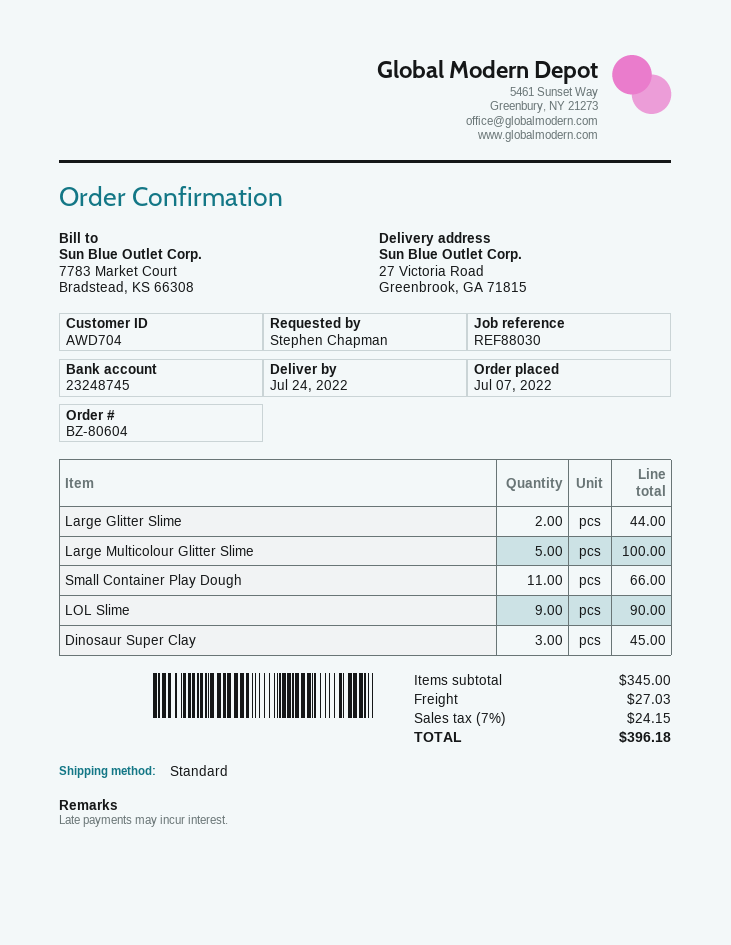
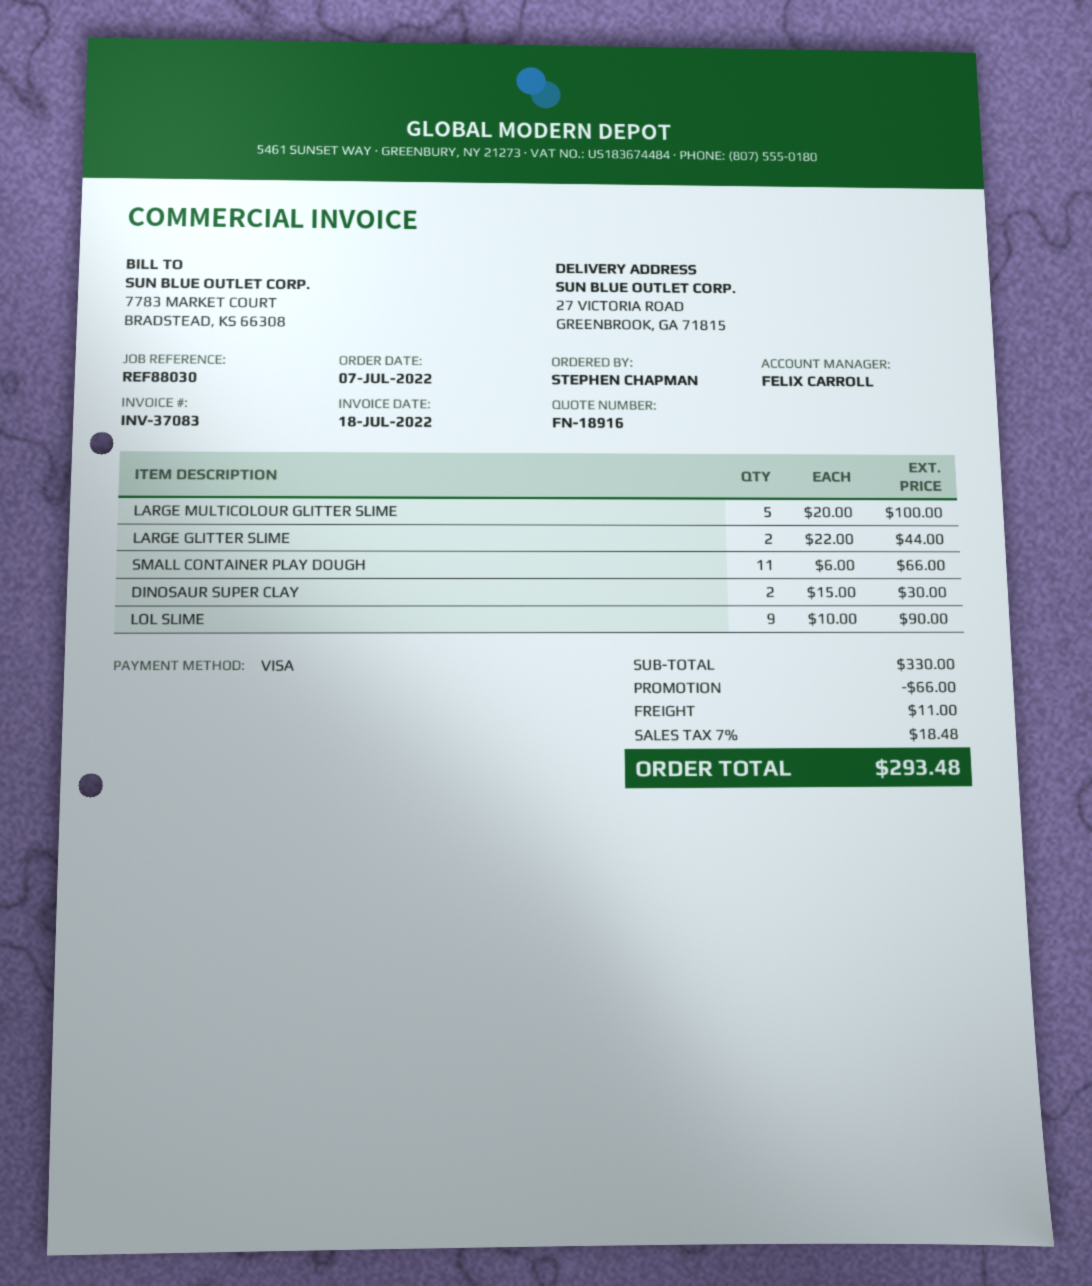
Dinosaur Super Clay: 3 for 45.00 -> 2 for 30.00
subtotal: 345.00 -> 330.00
discount: none -> 66.00
shipping: 27.03 -> 11.00
tax: 7% = 24.15 -> 7% = 18.48
total: 396.18 -> 293.48

